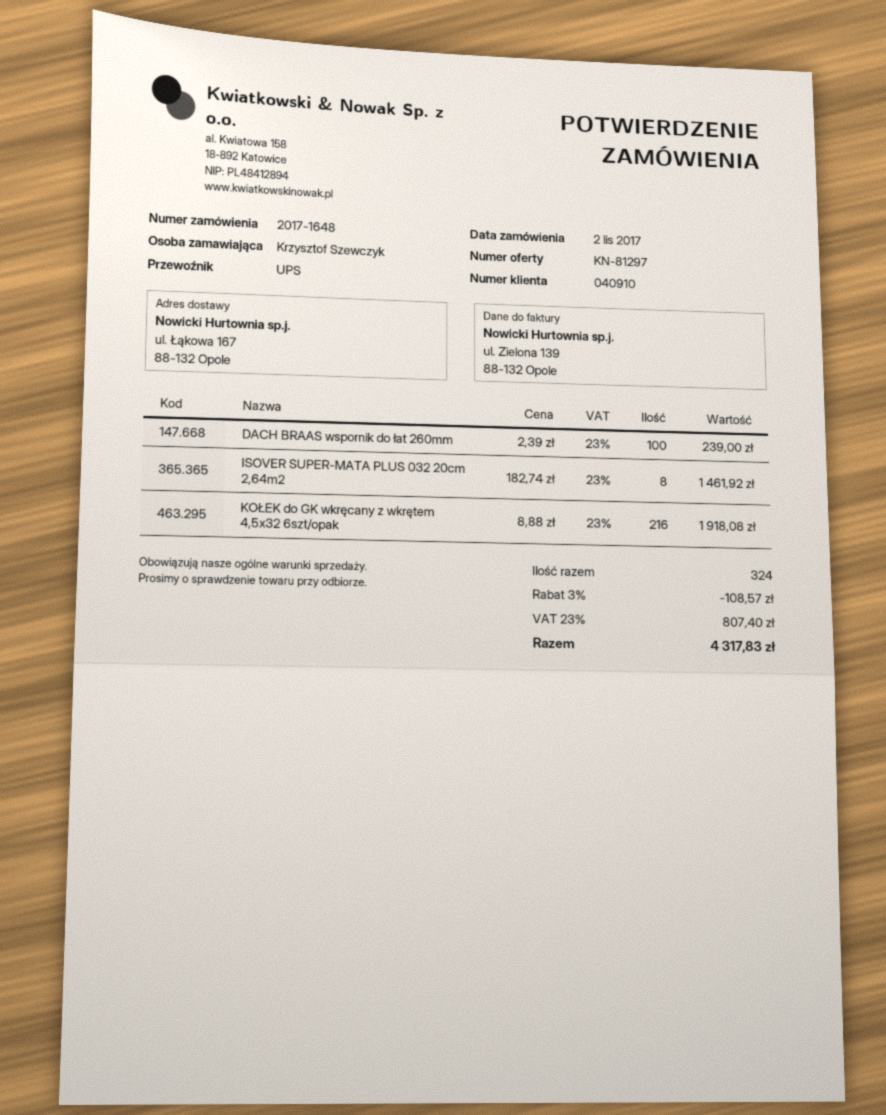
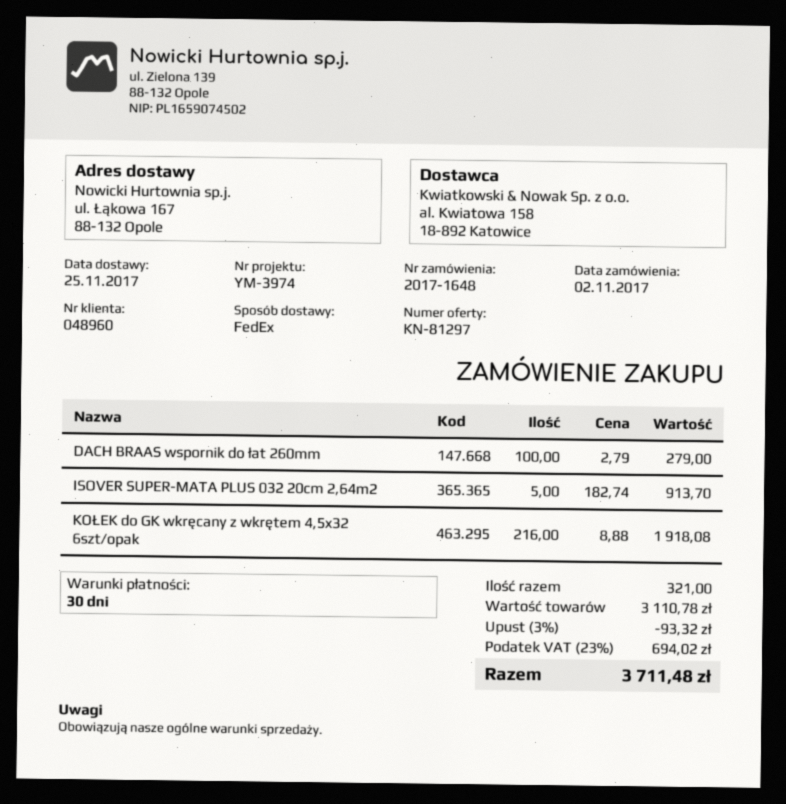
customer number: 040910 -> 048960
shipping method: UPS -> FedEx
DACH BRAAS wspornik do łat 260mm: 100 x 2.39 = 239.00 -> 100 x 2.79 = 279.00
ISOVER SUPER-MATA PLUS 032 20cm 2,64m2: 8 x 182.74 = 1461.92 -> 5 x 182.74 = 913.70
total quantity: 324 -> 321
discount: 3% = 108.57 -> 3% = 93.32
tax: 23% = 807.40 -> 23% = 694.02
total: 4317.83 -> 3711.48

